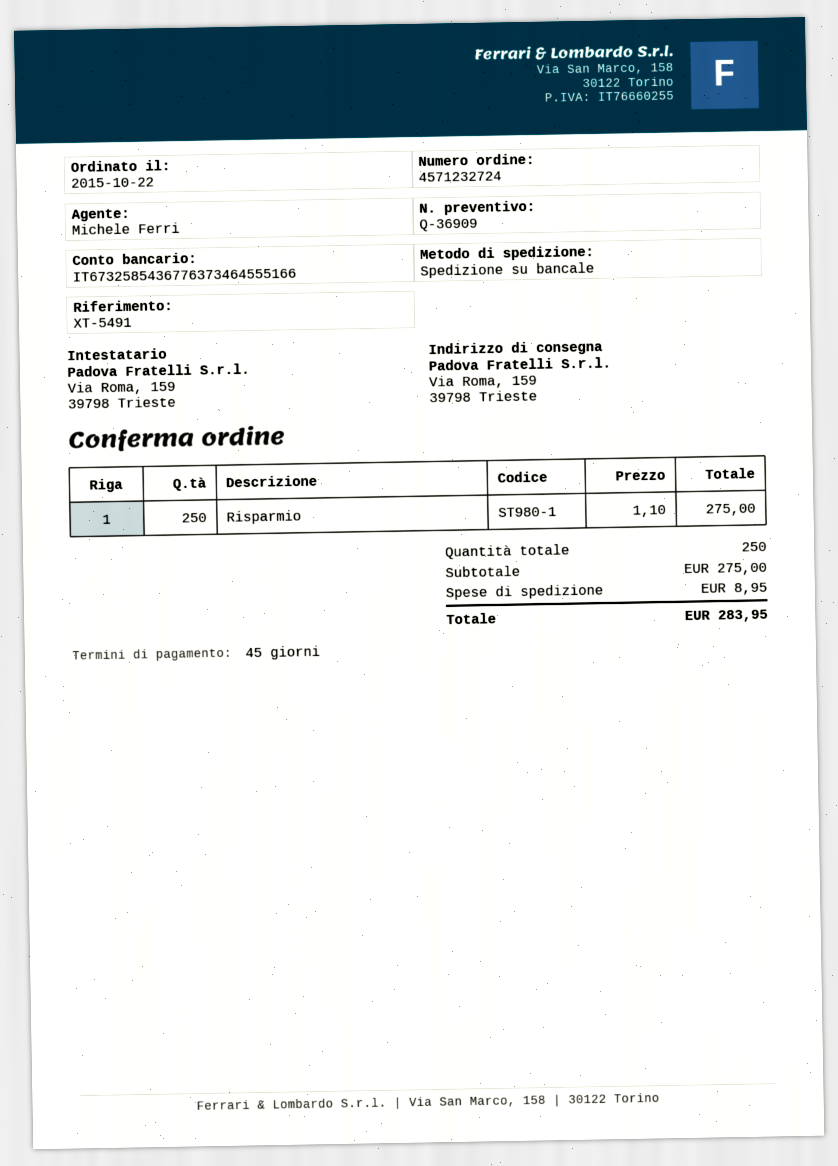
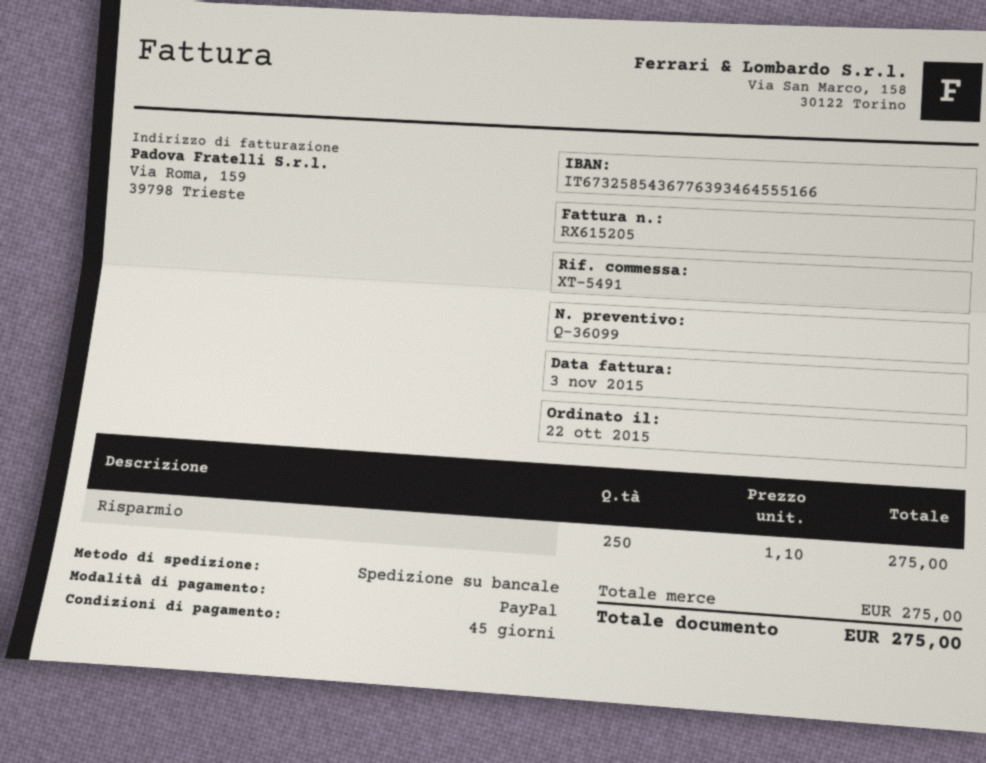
quote number: Q-36909 -> Q-36099
bank account: IT6732585436776373464555166 -> IT6732585436776393464555166
shipping: 8.95 -> none
total: 283.95 -> 275.00

